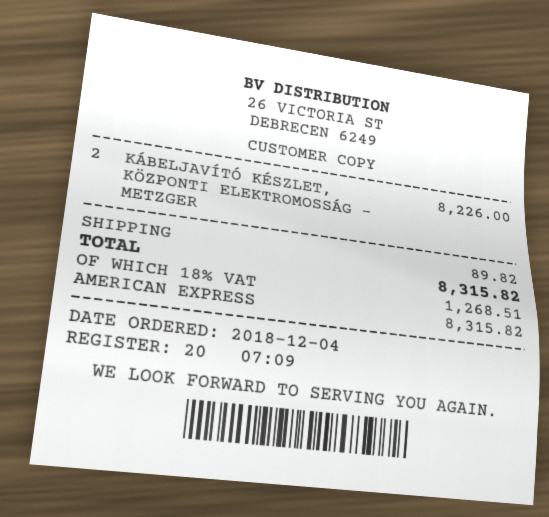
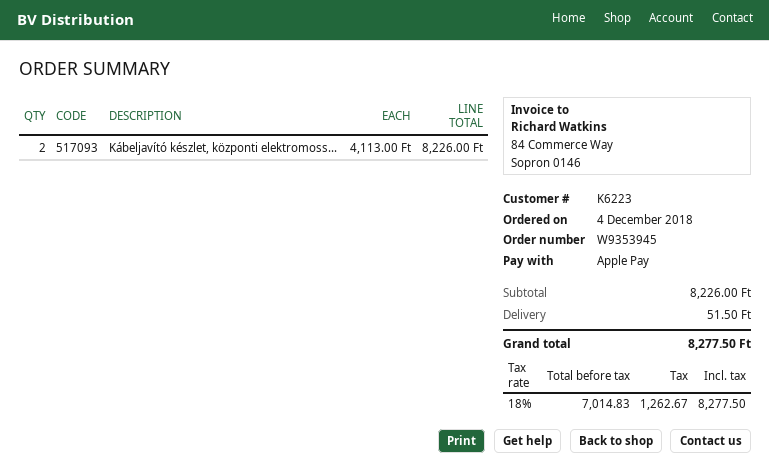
payment method: American Express -> Apple Pay
shipping: 89.82 -> 51.50
tax: 18% = 1268.51 -> 18% = 1262.67
total: 8315.82 -> 8277.50

